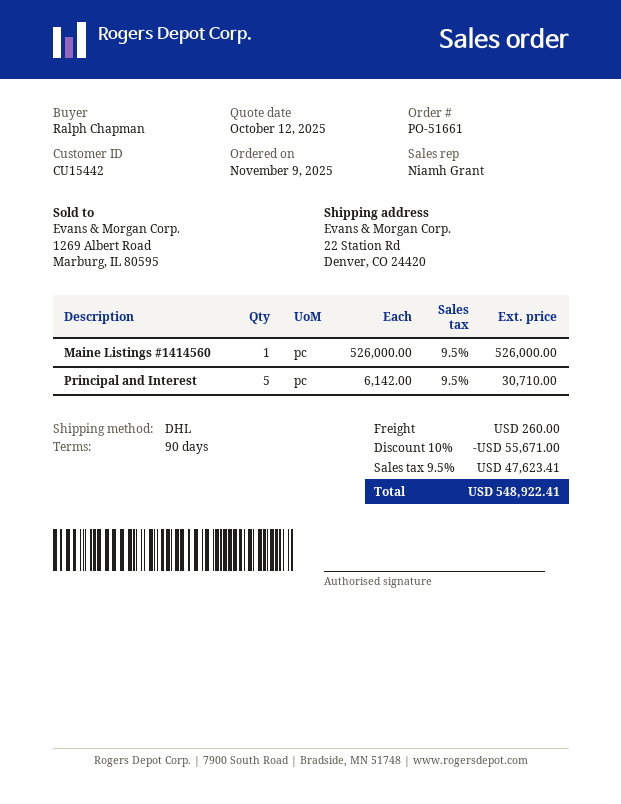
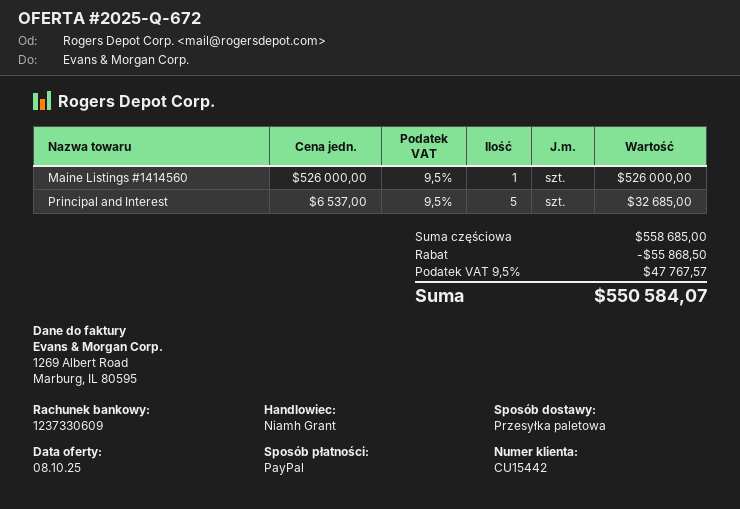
quote date: 2025-10-12 -> 2025-10-08
shipping method: DHL -> pallet freight
Principal and Interest: 5 x 6142.00 = 30710.00 -> 5 x 6537.00 = 32685.00
discount: 55671.00 -> 55868.50
shipping: 260.00 -> none
tax: 9.5% = 47623.41 -> 9.5% = 47767.57
total: 548922.41 -> 550584.07

